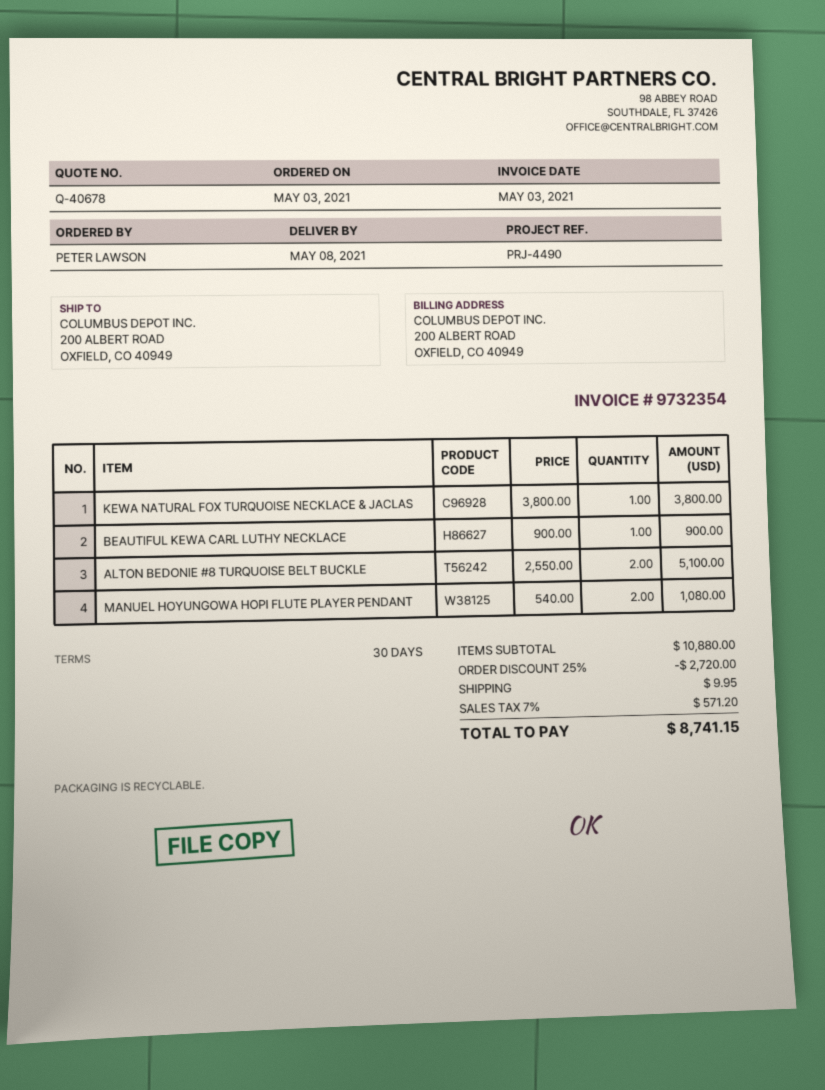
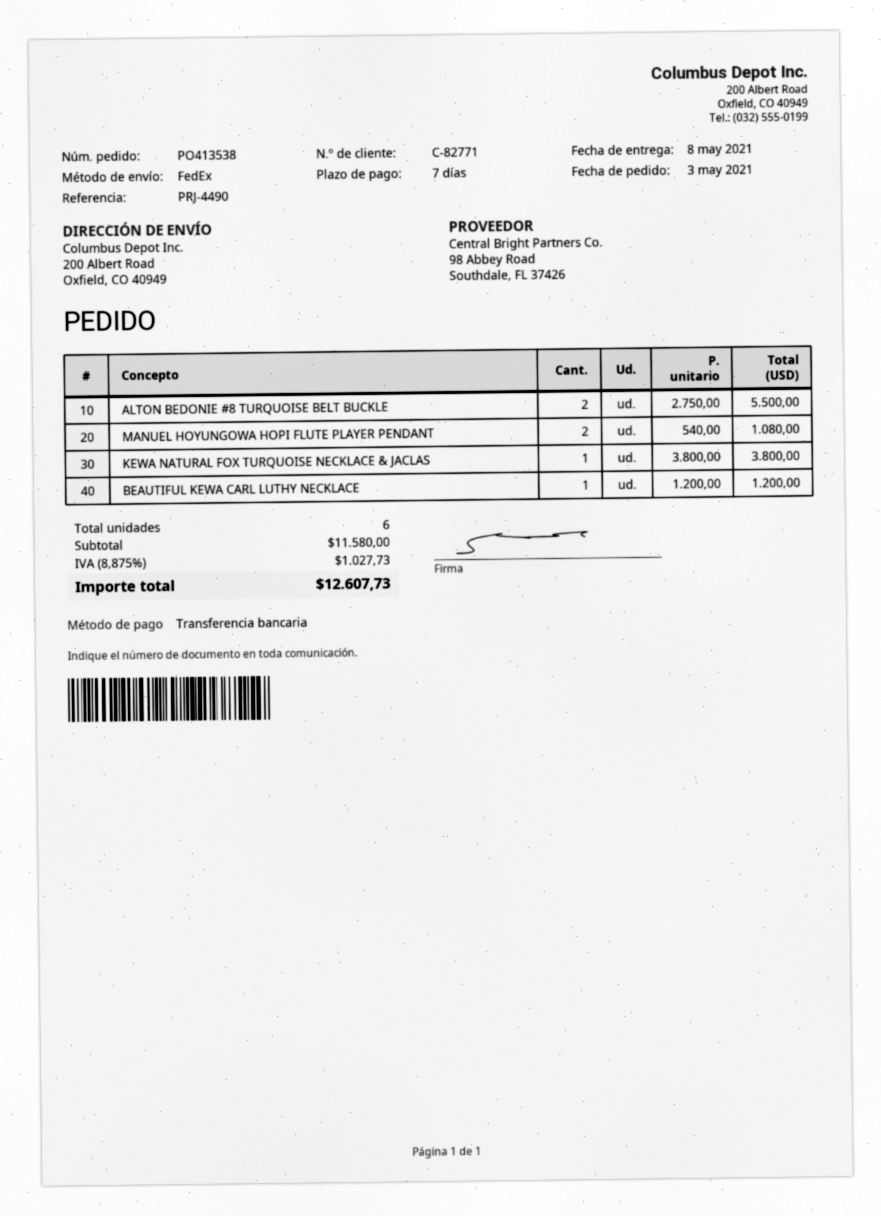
payment terms: 30 days -> 7 days
BEAUTIFUL KEWA CARL LUTHY NECKLACE: 1 x 900.00 = 900.00 -> 1 x 1200.00 = 1200.00
ALTON BEDONIE #8 TURQUOISE BELT BUCKLE: 2 x 2550.00 = 5100.00 -> 2 x 2750.00 = 5500.00
subtotal: 10880.00 -> 11580.00
discount: 25% = 2720.00 -> none
shipping: 9.95 -> none
tax: 7% = 571.20 -> 8.875% = 1027.73
total: 8741.15 -> 12607.73

